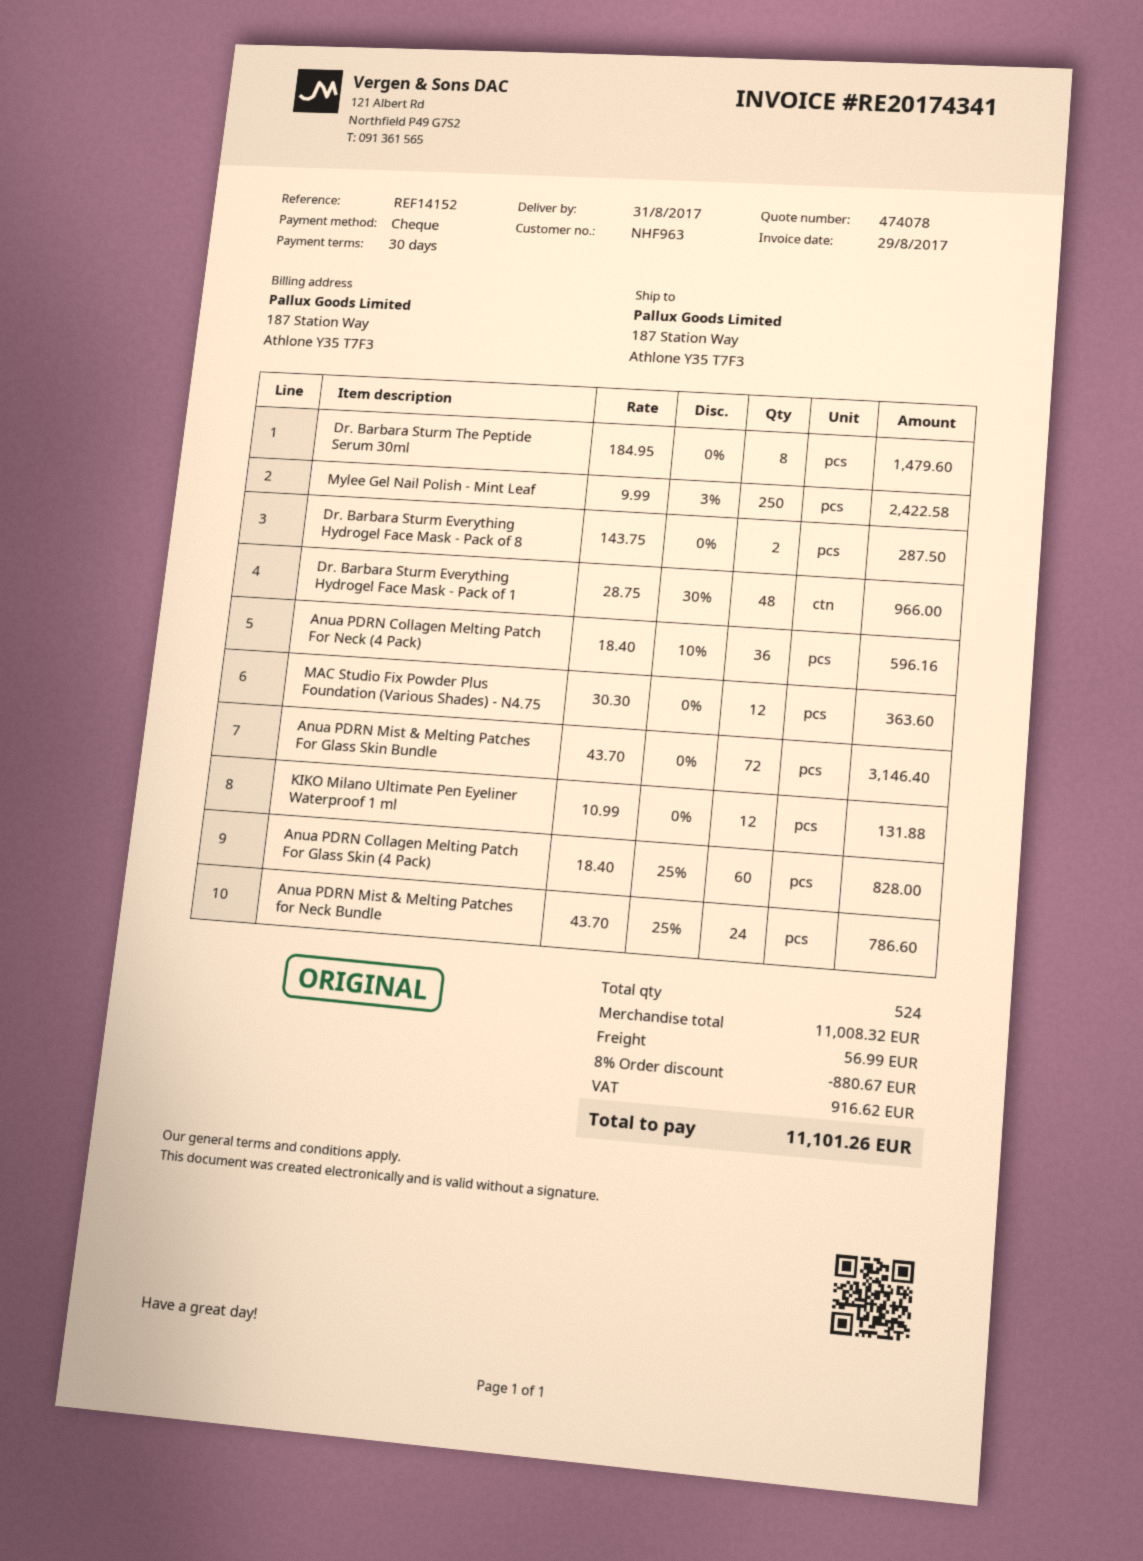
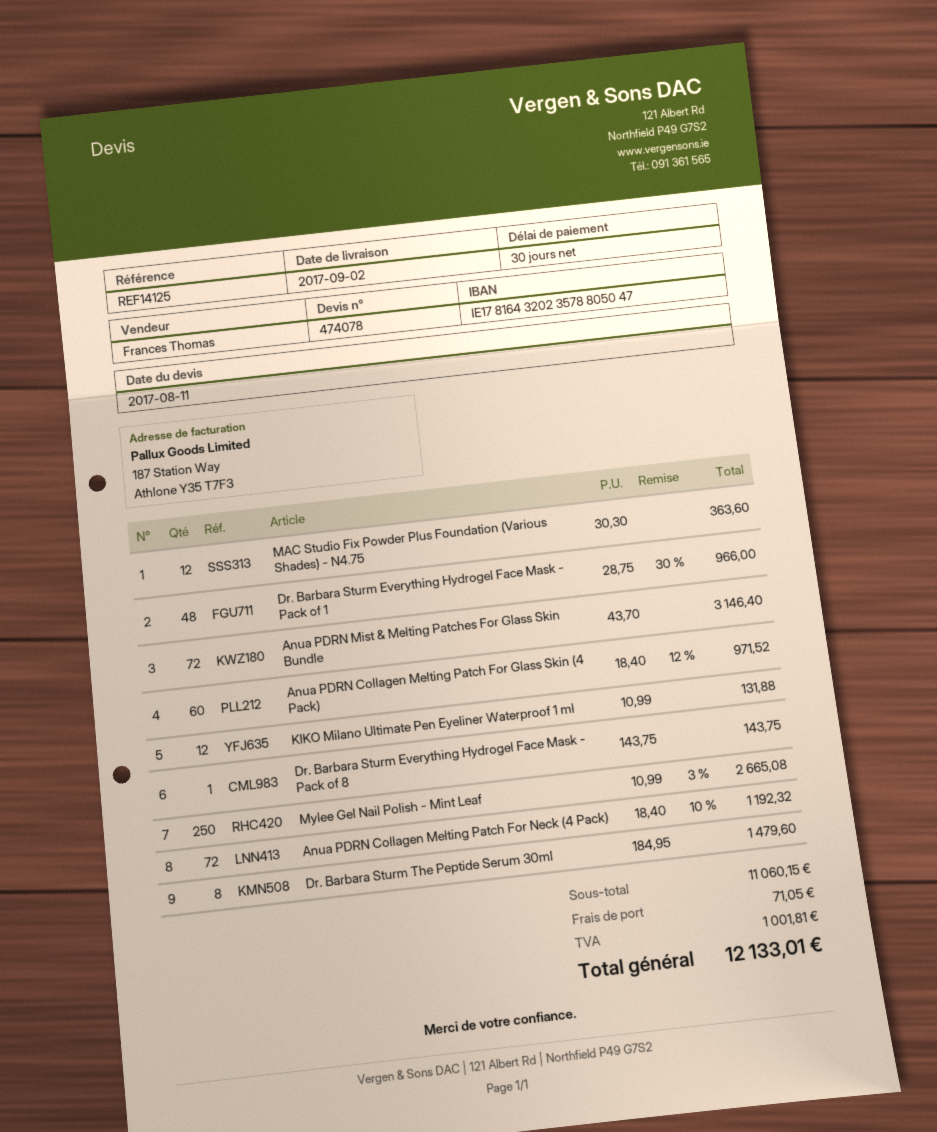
delivery date: 2017-08-31 -> 2017-09-02
reference: REF14152 -> REF14125
Mylee Gel Nail Polish - Mint Leaf: 250 x 9.99 - 3% = 2422.58 -> 250 x 10.99 - 3% = 2665.08
Dr. Barbara Sturm Everything Hydrogel Face Mask - Pack of 8: 2 x 143.75 = 287.50 -> 1 x 143.75 = 143.75
Anua PDRN Collagen Melting Patch For Neck (4 Pack): 36 x 18.40 - 10% = 596.16 -> 72 x 18.40 - 10% = 1192.32
Anua PDRN Collagen Melting Patch For Glass Skin (4 Pack): 60 x 18.40 - 25% = 828.00 -> 60 x 18.40 - 12% = 971.52
Anua PDRN Mist & Melting Patches for Neck Bundle: 24 x 43.70 - 25% = 786.60 -> none
subtotal: 11008.32 -> 11060.15
discount: 8% = 880.67 -> none
shipping: 56.99 -> 71.05
tax: 916.62 -> 1001.81
total: 11101.26 -> 12133.01

